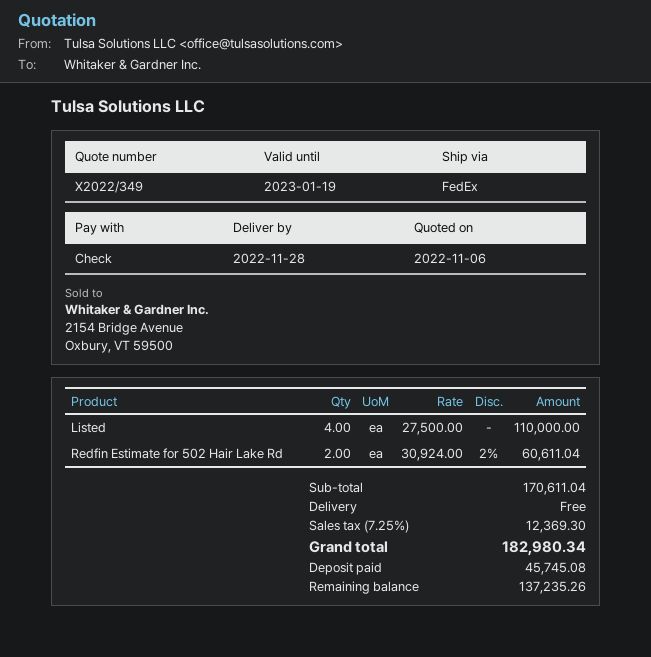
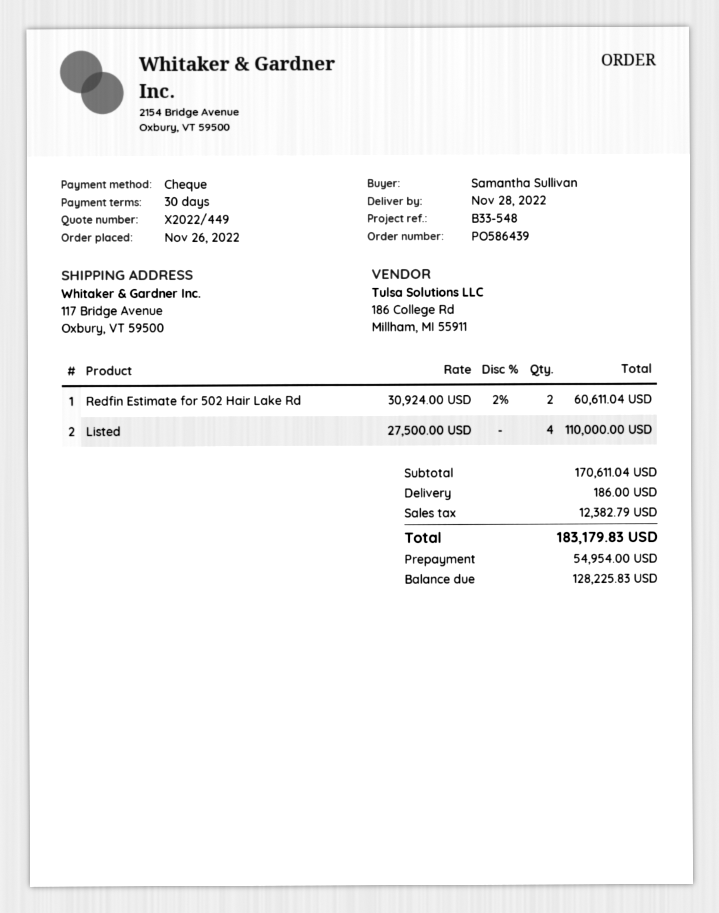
quote number: X2022/349 -> X2022/449
shipping: 0.00 -> 186.00
tax: 12369.30 -> 12382.79
total: 182980.34 -> 183179.83
deposit: 45745.08 -> 54954.00
balance: 137235.26 -> 128225.83

